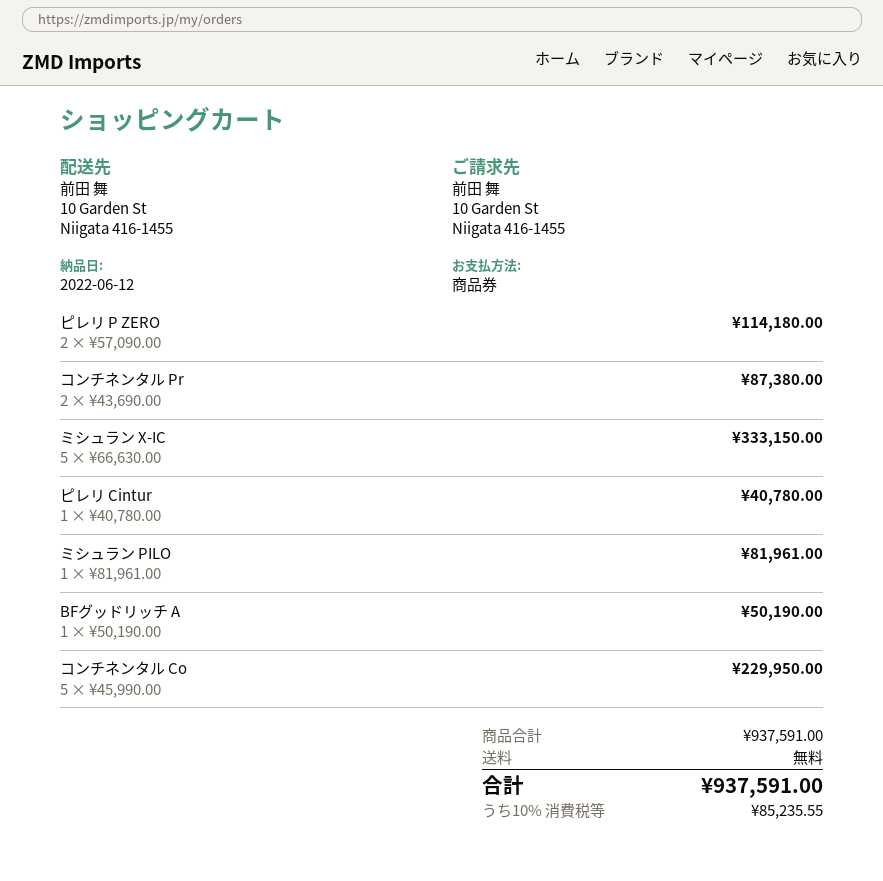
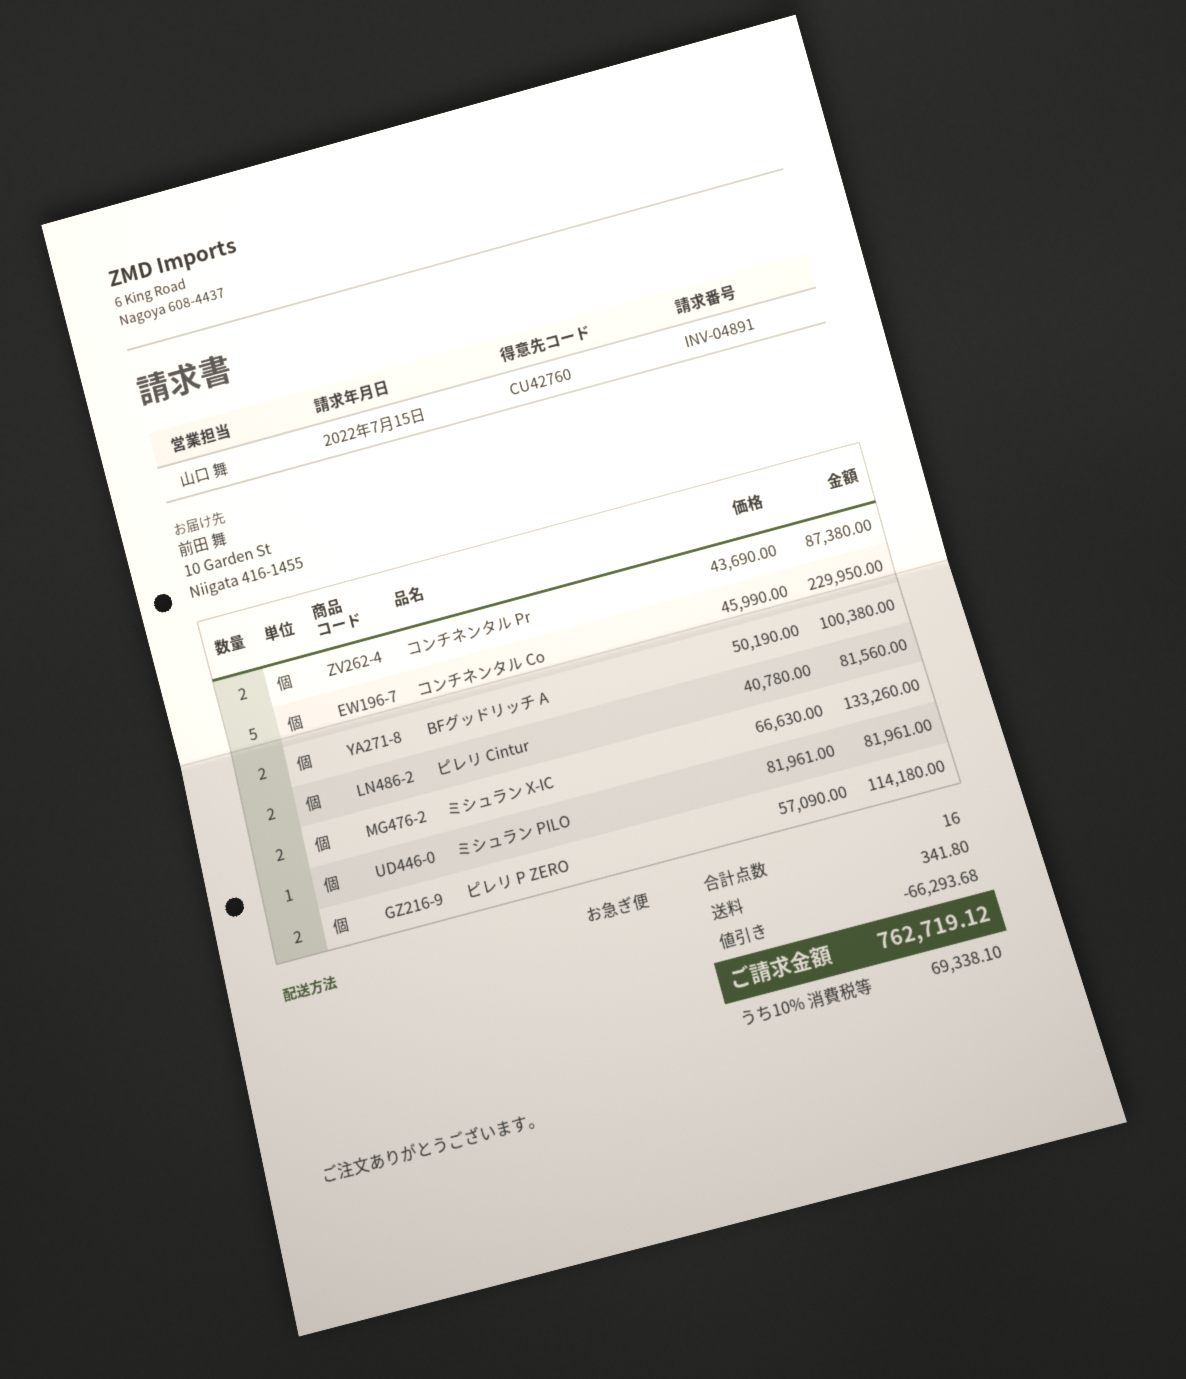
ミシュラン X-IC: 5 x 66630.00 = 333150.00 -> 2 x 66630.00 = 133260.00
ピレリ Cintur: 1 x 40780.00 = 40780.00 -> 2 x 40780.00 = 81560.00
BFグッドリッチ A: 1 x 50190.00 = 50190.00 -> 2 x 50190.00 = 100380.00
discount: none -> 66293.68
shipping: 0.00 -> 341.80
tax: 10% = 85235.55 -> 10% = 69338.10
total: 937591.00 -> 762719.12

